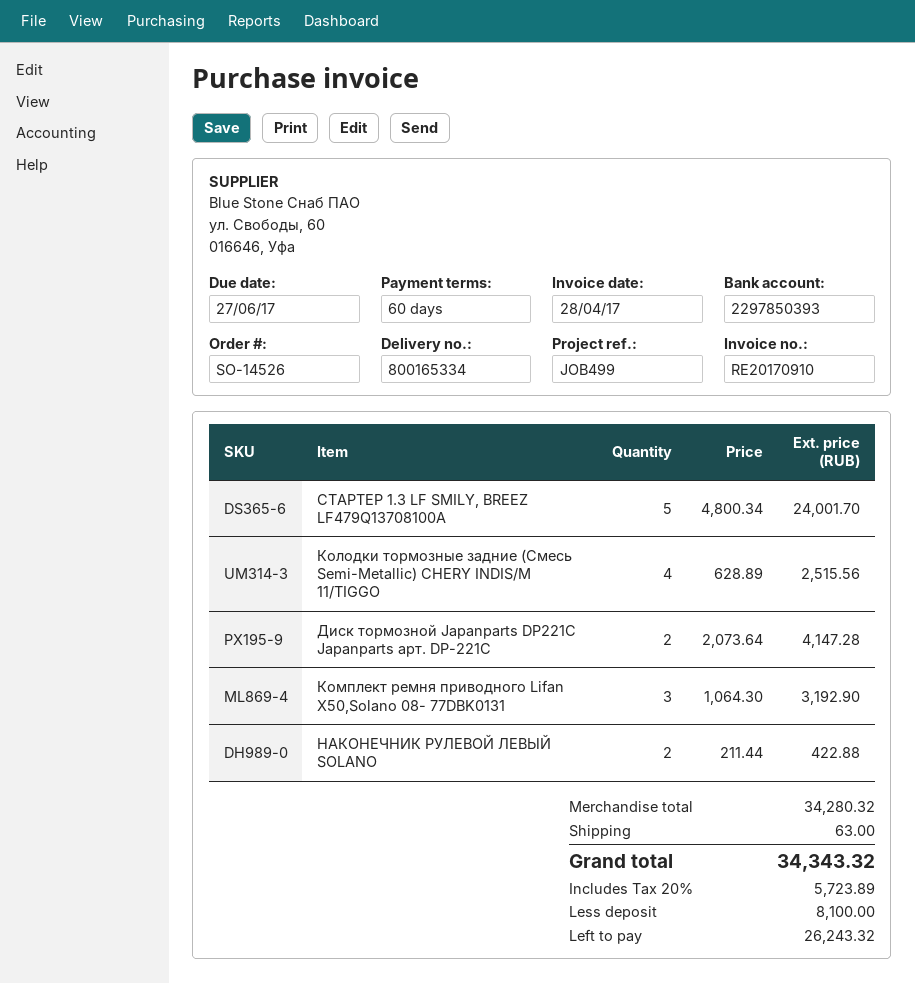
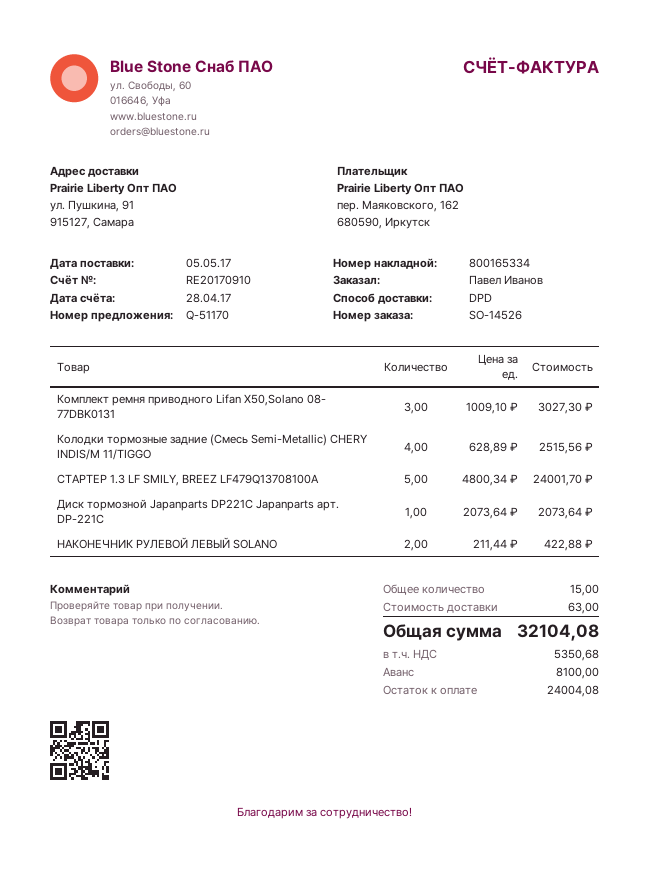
Диск тормозной Japanparts DP221C Japanparts арт. DP-221C: 2 x 2073.64 = 4147.28 -> 1 x 2073.64 = 2073.64
Комплект ремня приводного Lifan X50,Solano 08- 77DBK0131: 3 x 1064.30 = 3192.90 -> 3 x 1009.10 = 3027.30
tax: 5723.89 -> 5350.68
total: 34343.32 -> 32104.08
balance: 26243.32 -> 24004.08

